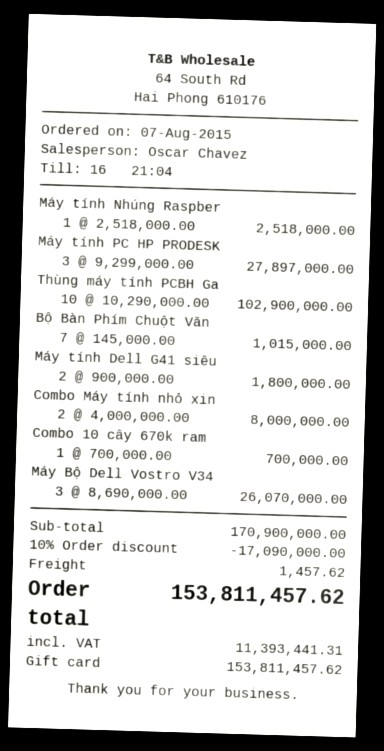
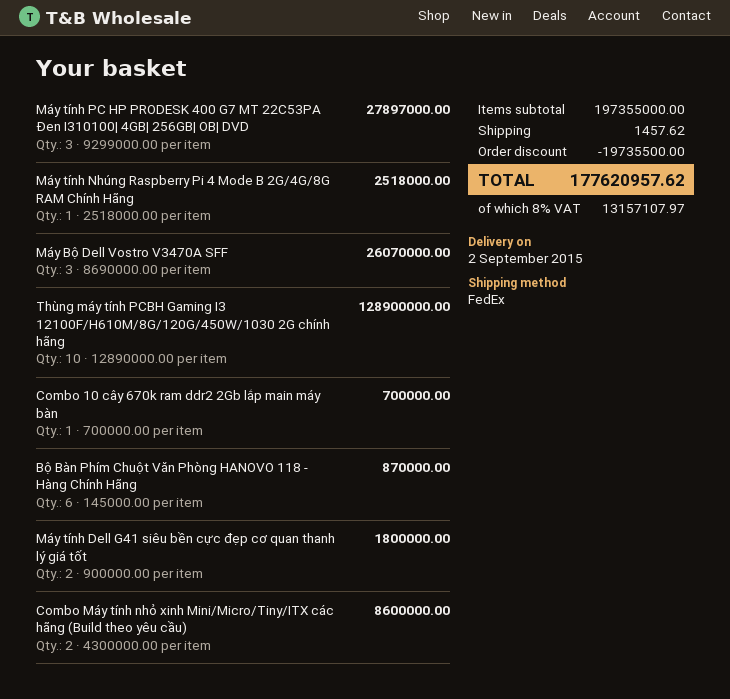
Thùng máy tính PCBH Ga: 10 x 10290000.00 = 102900000.00 -> 10 x 12890000.00 = 128900000.00
Bộ Bàn Phím Chuột Văn: 7 x 145000.00 = 1015000.00 -> 6 x 145000.00 = 870000.00
Combo Máy tính nhỏ xin: 2 x 4000000.00 = 8000000.00 -> 2 x 4300000.00 = 8600000.00
subtotal: 170900000.00 -> 197355000.00
discount: 17090000.00 -> 19735500.00
tax: 11393441.31 -> 13157107.97
total: 153811457.62 -> 177620957.62

